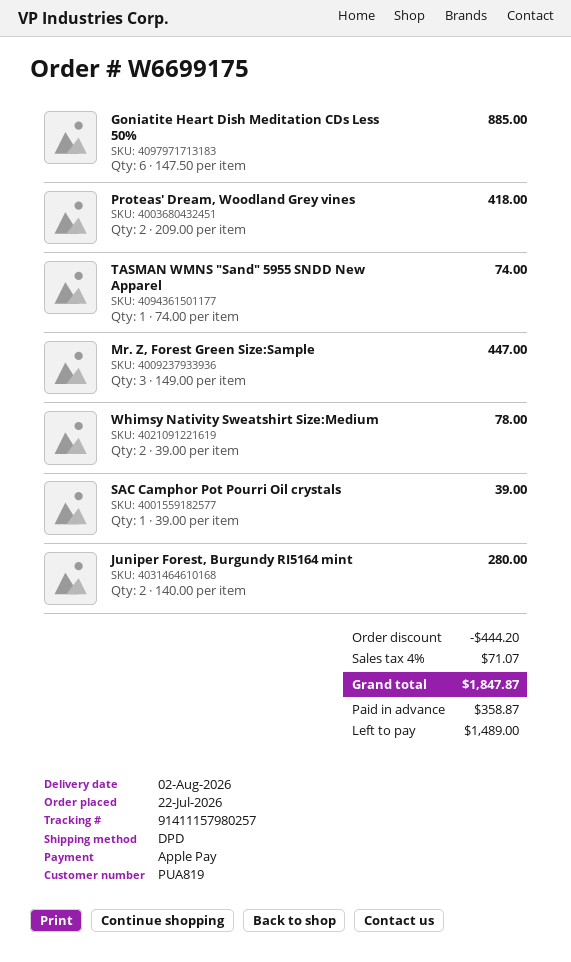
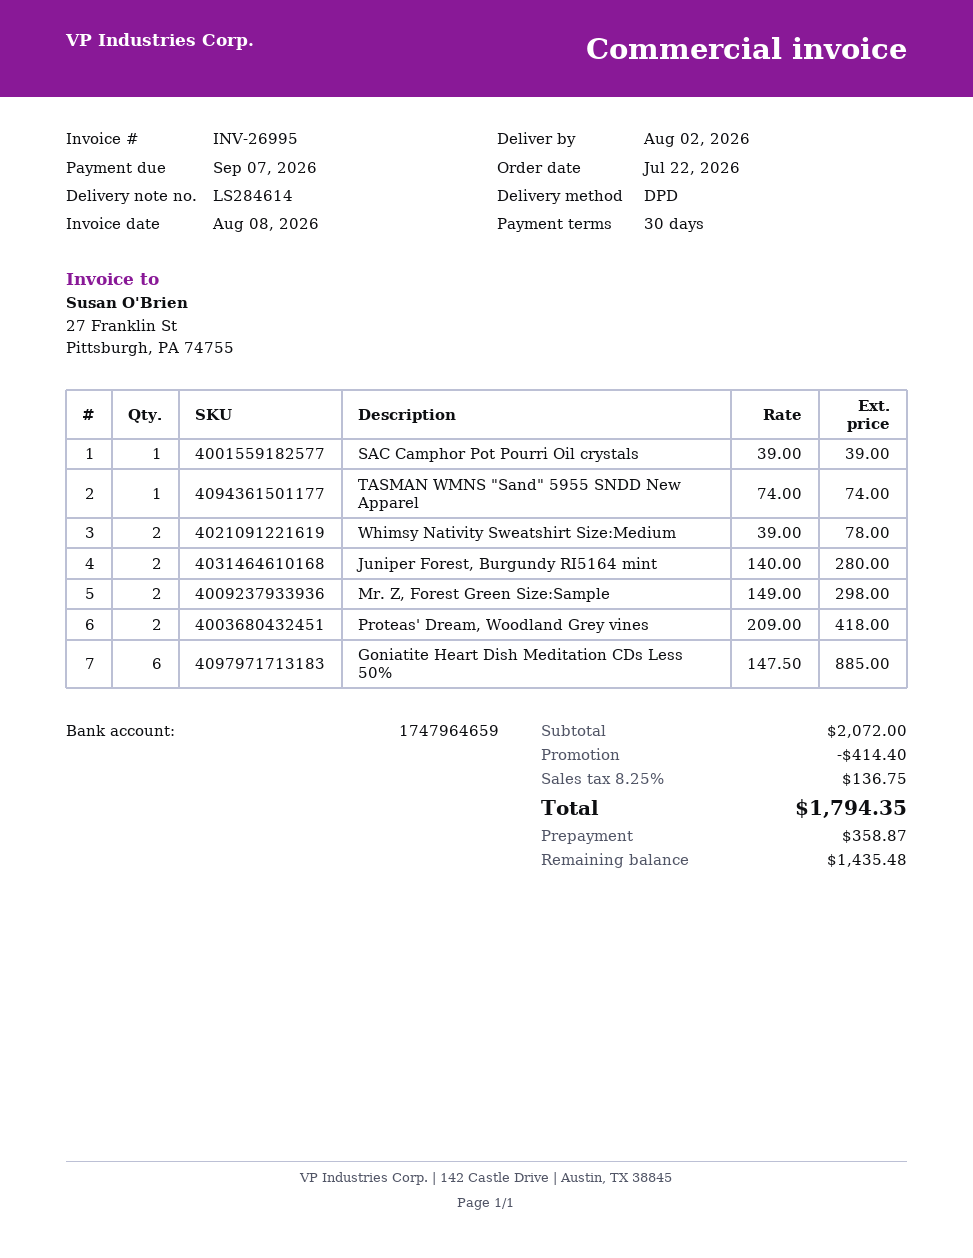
Mr. Z, Forest Green Size:Sample: 3 x 149.00 = 447.00 -> 2 x 149.00 = 298.00
discount: 444.20 -> 414.40
tax: 4% = 71.07 -> 8.25% = 136.75
total: 1847.87 -> 1794.35
balance: 1489.00 -> 1435.48

